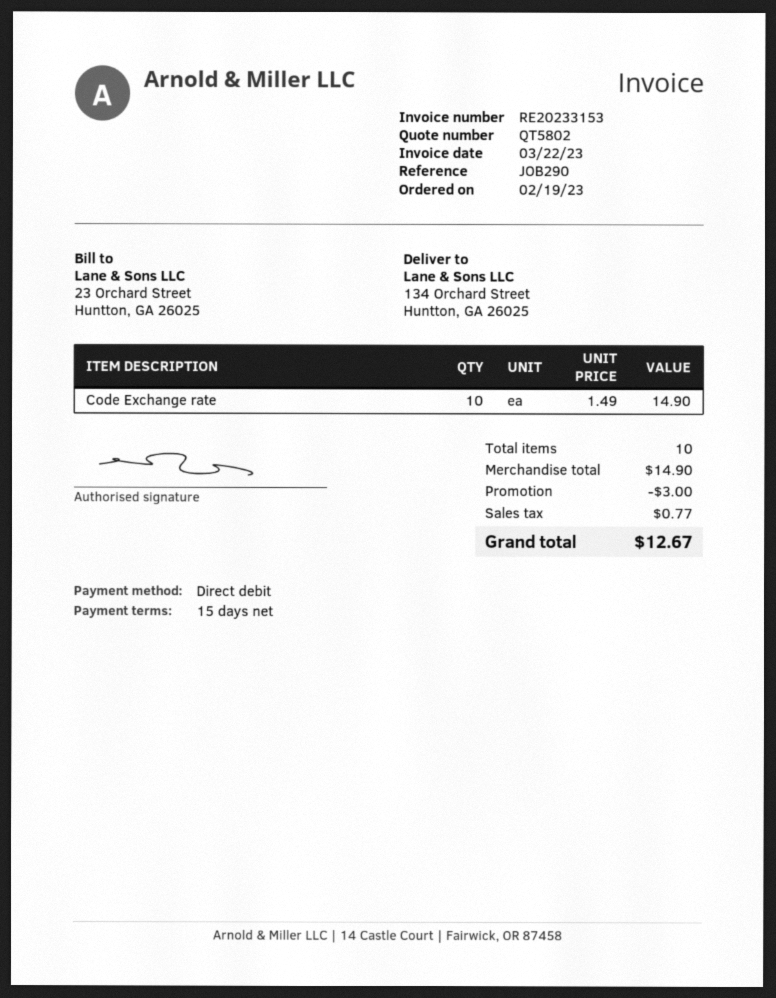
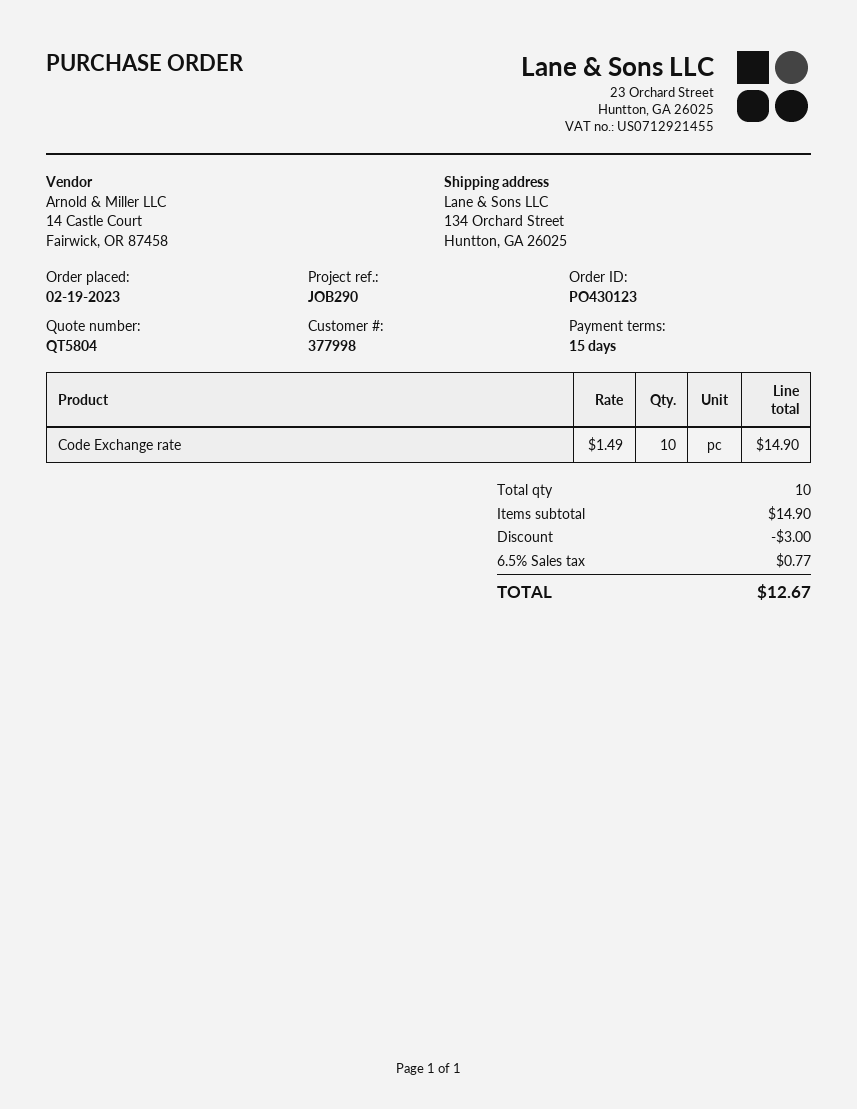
quote number: QT5802 -> QT5804

